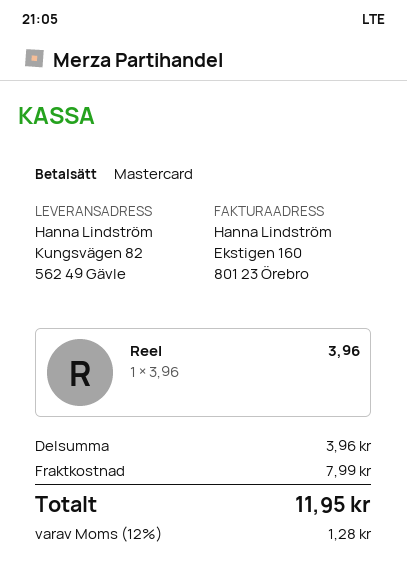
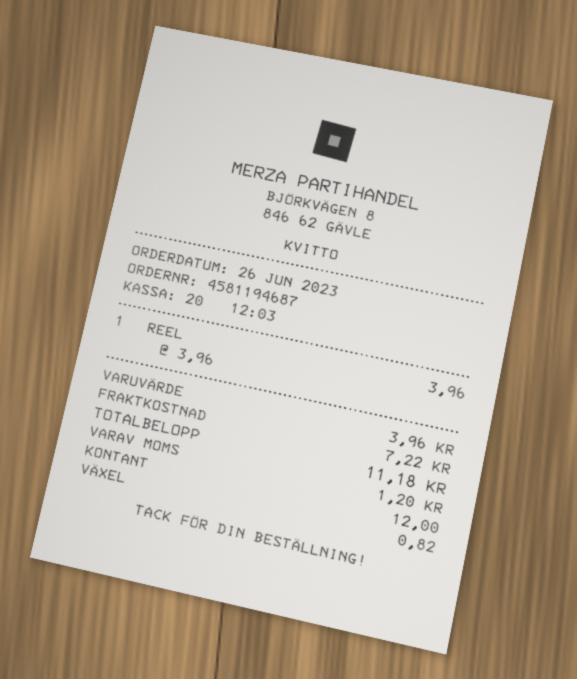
payment method: Mastercard -> cash
shipping: 7.99 -> 7.22
tax: 1.28 -> 1.20
total: 11.95 -> 11.18

